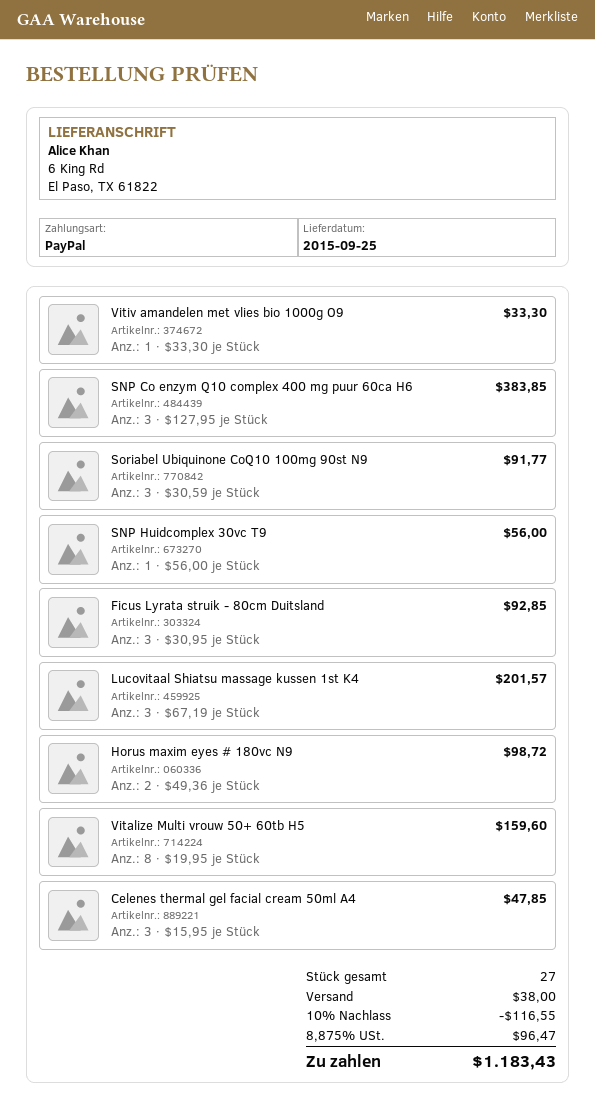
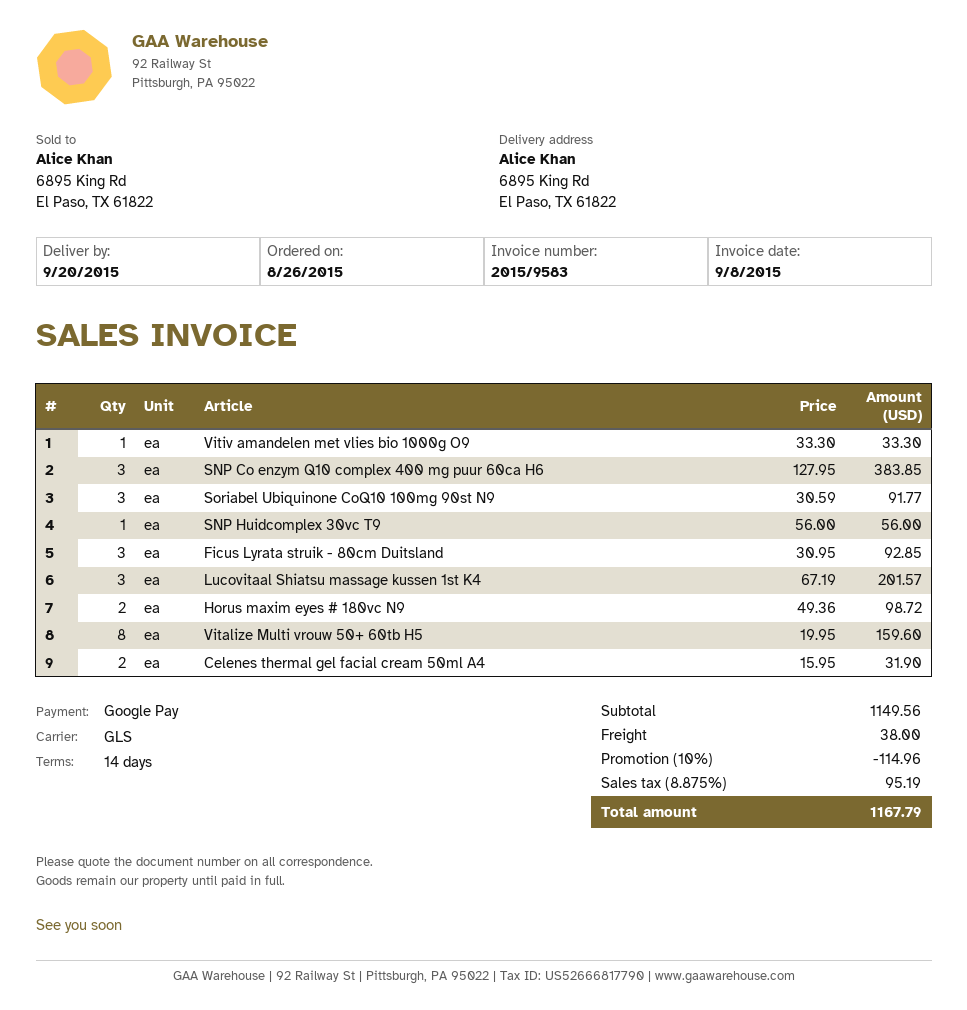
delivery date: 2015-09-25 -> 2015-09-20
payment method: PayPal -> Google Pay
ship to: 6 King Rd, El Paso, TX 61822 -> 6895 King Rd, El Paso, TX 61822
Celenes thermal gel facial cream 50ml A4: 3 x 15.95 = 47.85 -> 2 x 15.95 = 31.90
discount: 10% = 116.55 -> 10% = 114.96
tax: 8.875% = 96.47 -> 8.875% = 95.19
total: 1183.43 -> 1167.79

